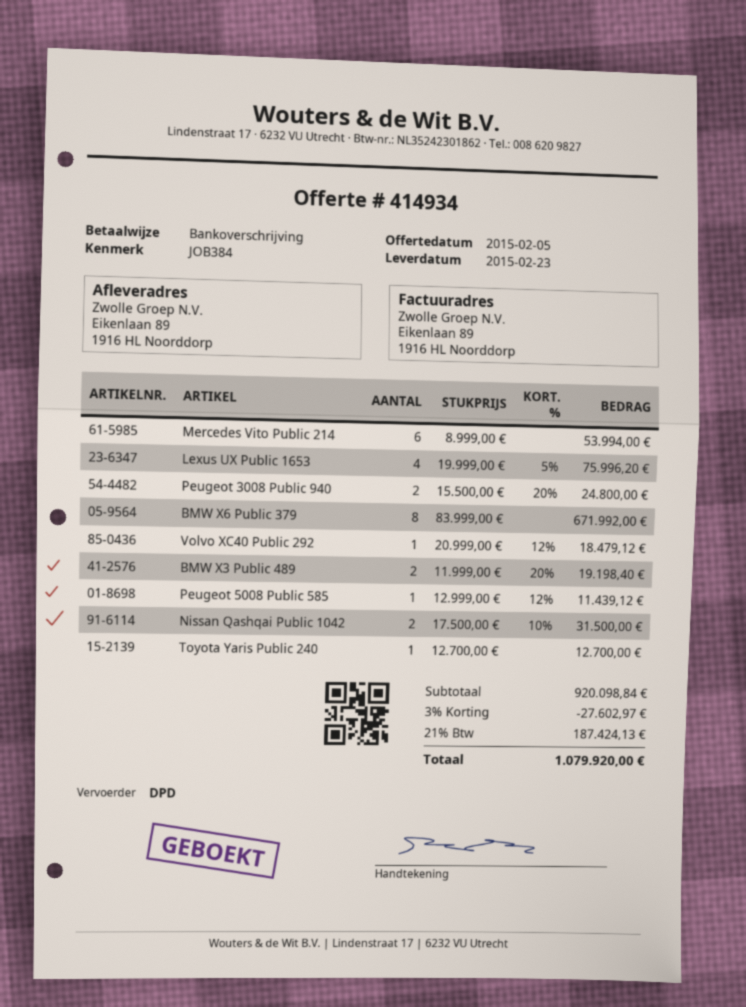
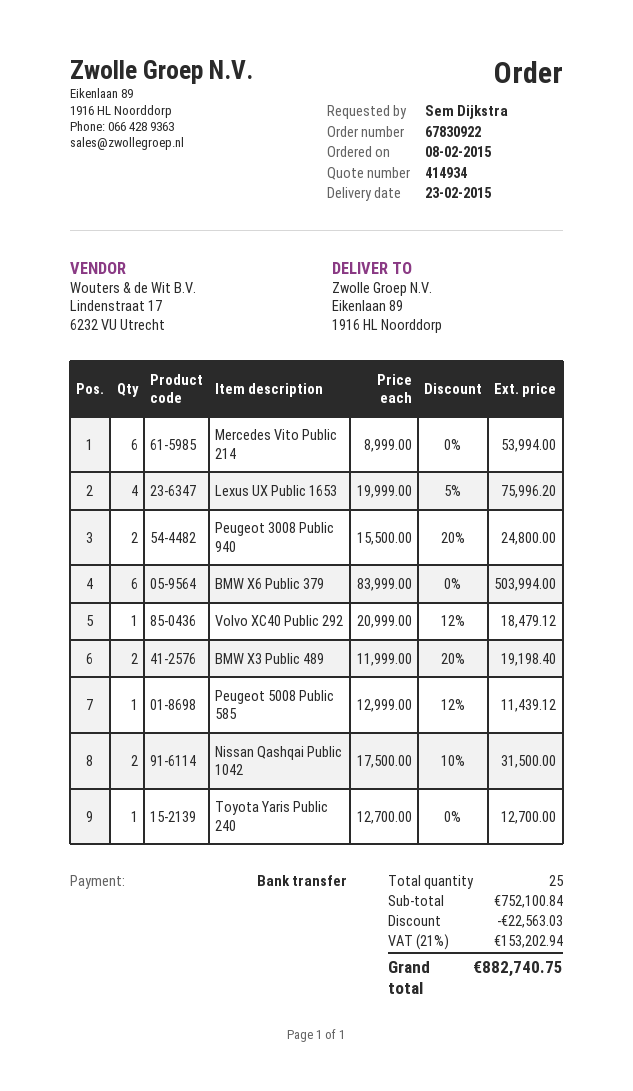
BMW X6 Public 379: 8 x 83999.00 = 671992.00 -> 6 x 83999.00 = 503994.00
subtotal: 920098.84 -> 752100.84
discount: 27602.97 -> 22563.03
tax: 21% = 187424.13 -> 21% = 153202.94
total: 1079920.00 -> 882740.75

